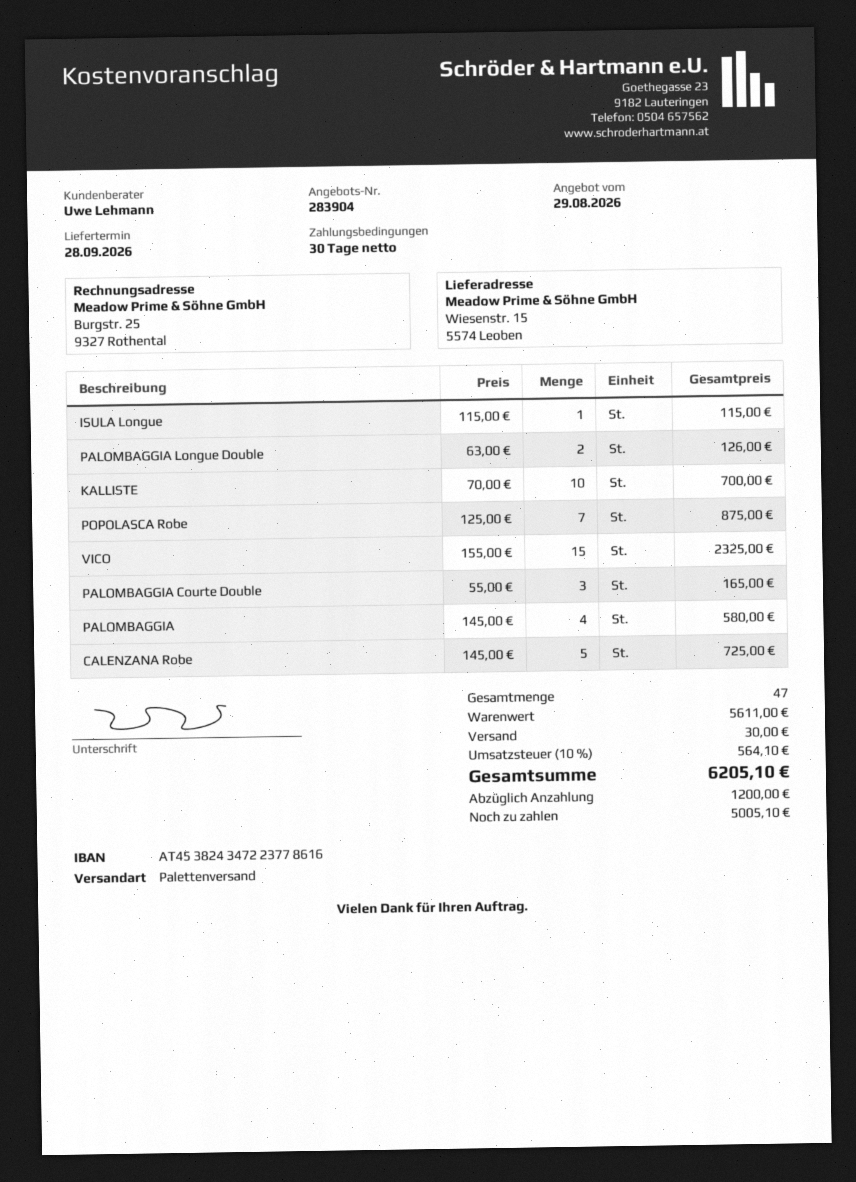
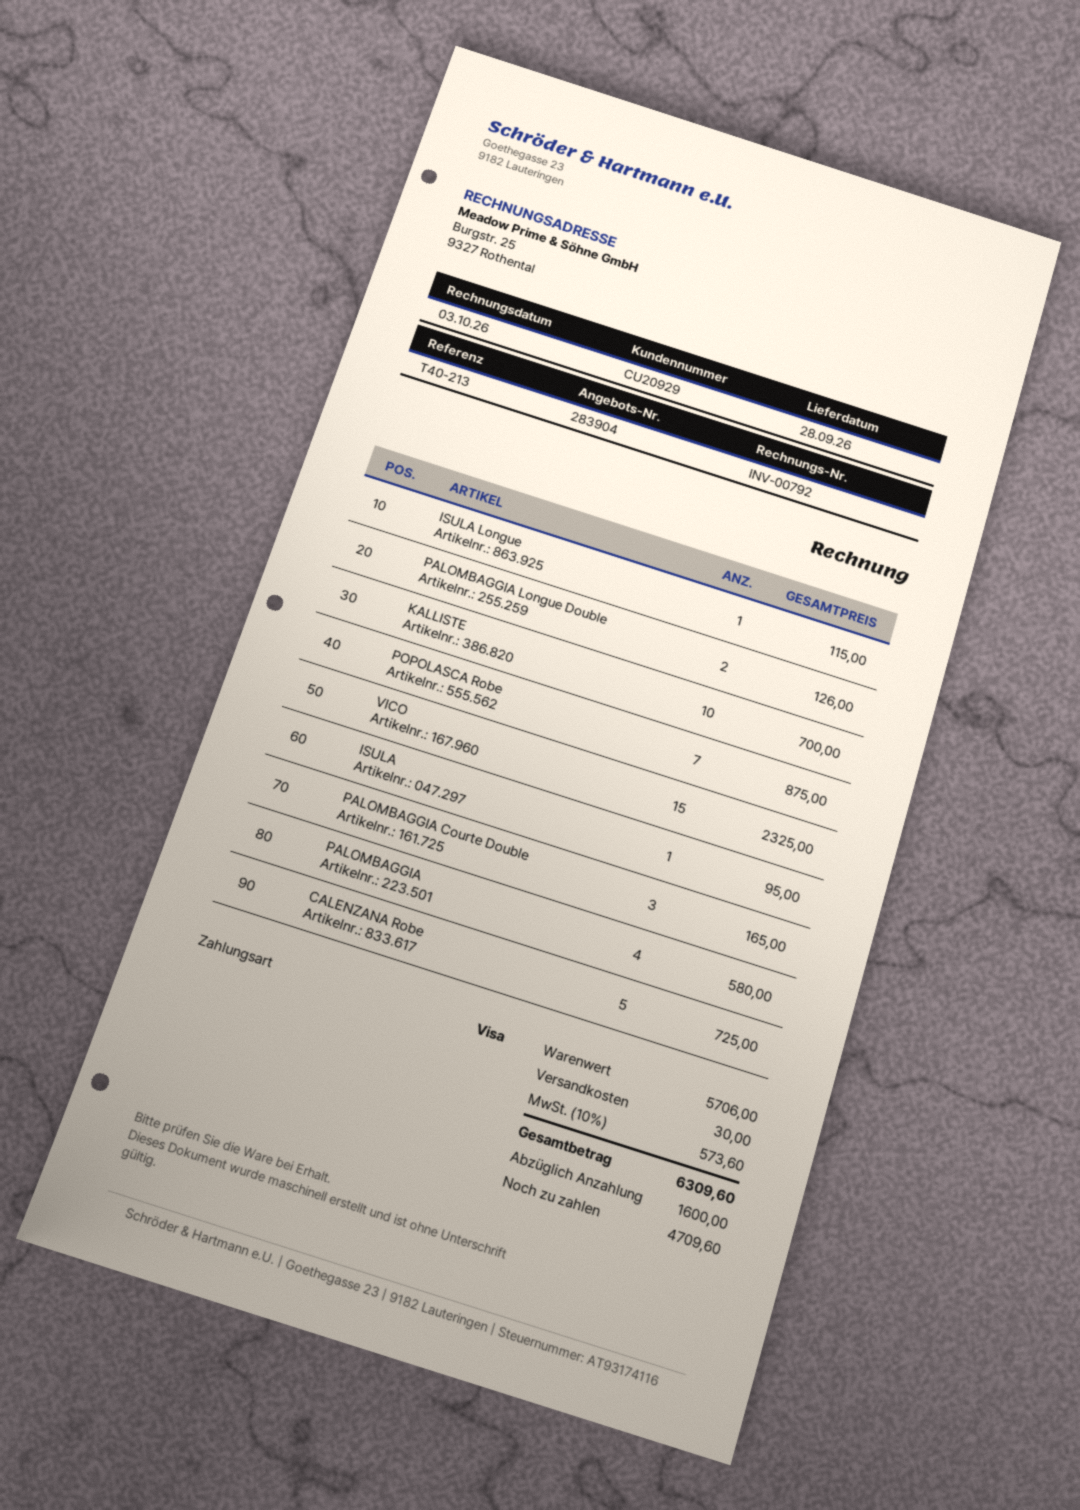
ISULA: none -> 1 for 95.00
subtotal: 5611.00 -> 5706.00
tax: 10% = 564.10 -> 10% = 573.60
total: 6205.10 -> 6309.60
deposit: 1200.00 -> 1600.00
balance: 5005.10 -> 4709.60

